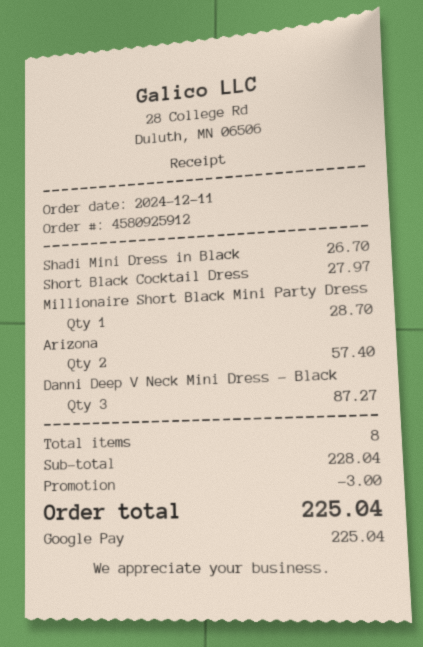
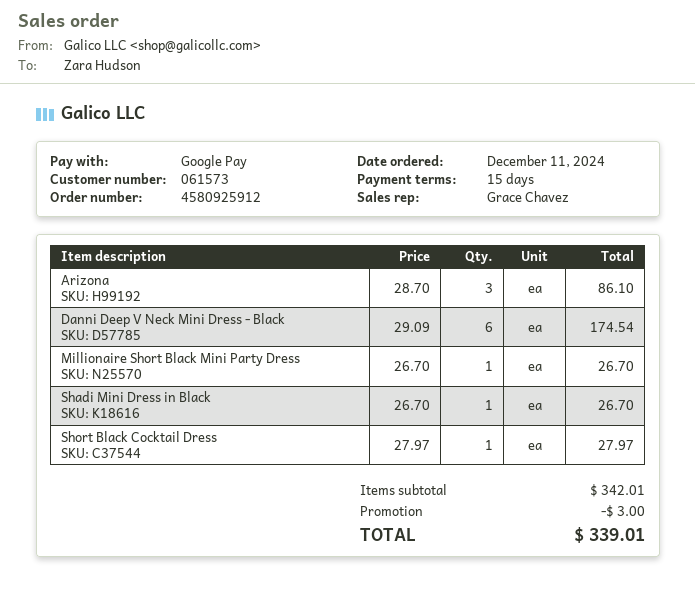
Millionaire Short Black Mini Party Dress: 1 for 28.70 -> 1 for 26.70
Arizona: 2 for 57.40 -> 3 for 86.10
Danni Deep V Neck Mini Dress - Black: 3 for 87.27 -> 6 for 174.54
subtotal: 228.04 -> 342.01
total: 225.04 -> 339.01

